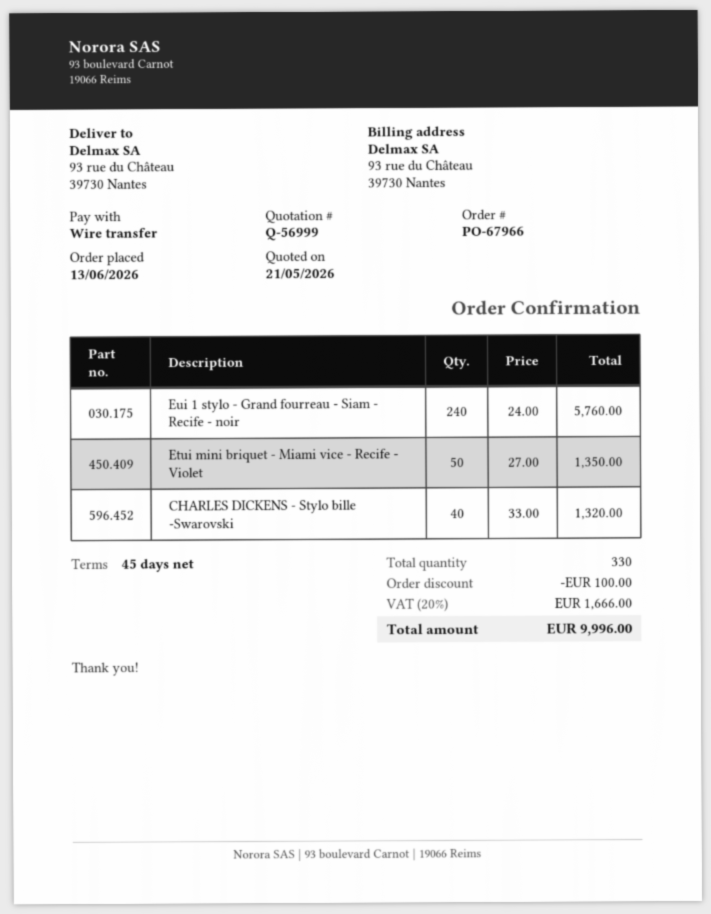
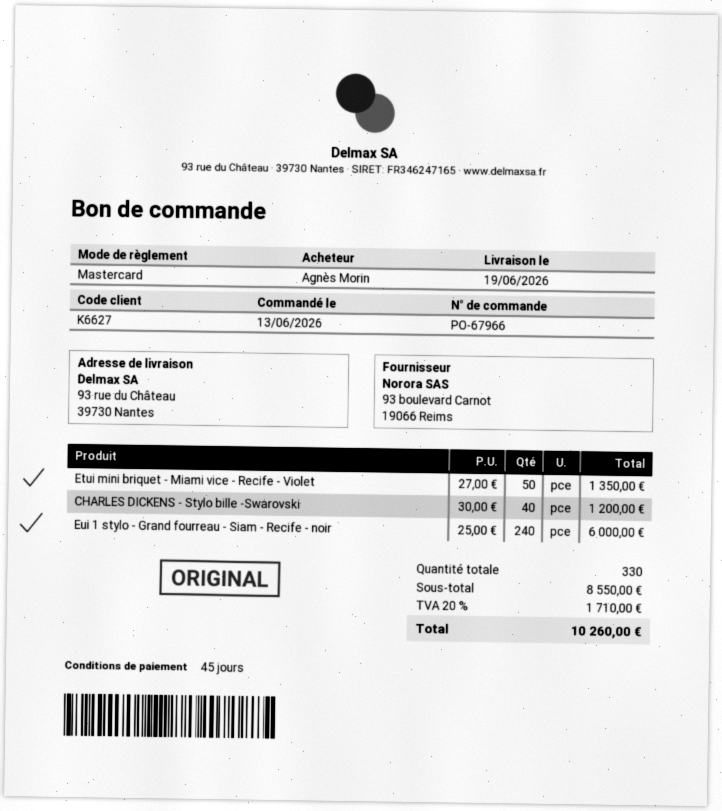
payment method: bank transfer -> Mastercard
Eui 1 stylo - Grand fourreau - Siam - Recife - noir: 240 x 24.00 = 5760.00 -> 240 x 25.00 = 6000.00
CHARLES DICKENS - Stylo bille -Swarovski: 40 x 33.00 = 1320.00 -> 40 x 30.00 = 1200.00
discount: 100.00 -> none
tax: 20% = 1666.00 -> 20% = 1710.00
total: 9996.00 -> 10260.00

